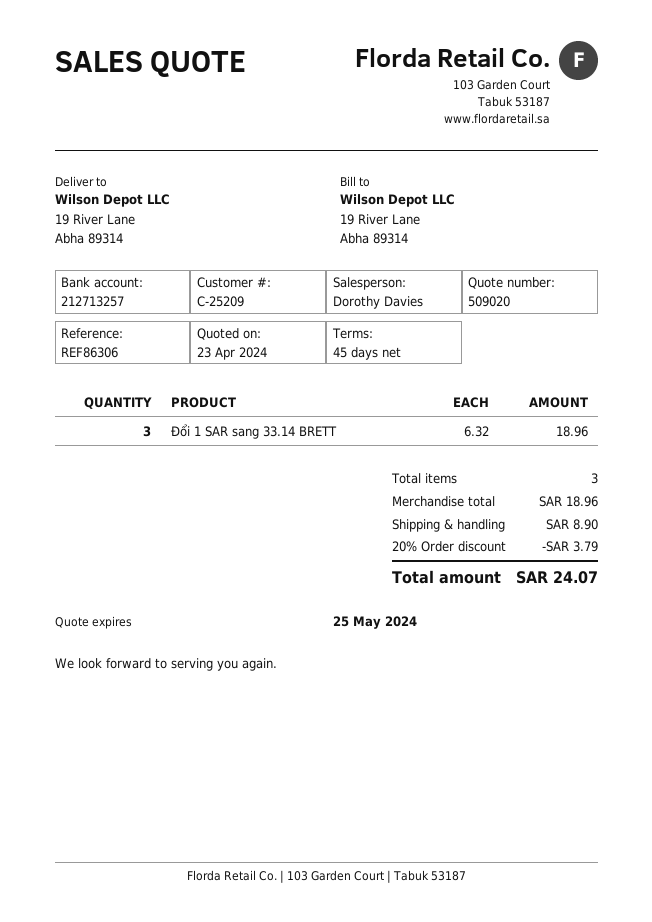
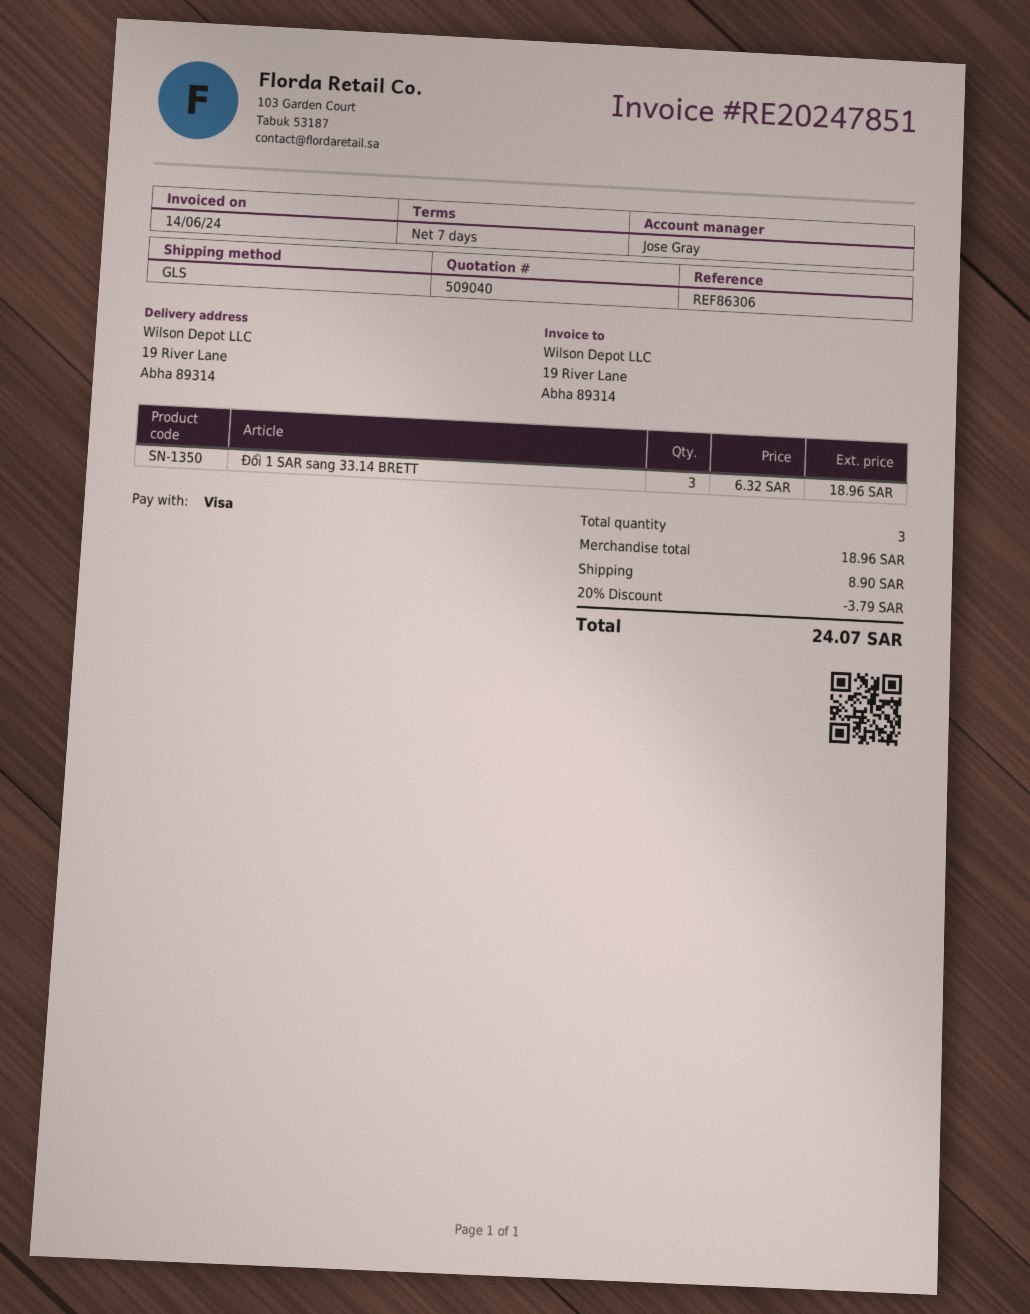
quote number: 509020 -> 509040
payment terms: 45 days -> 7 days
sales rep: Dorothy Davies -> Jose Gray

